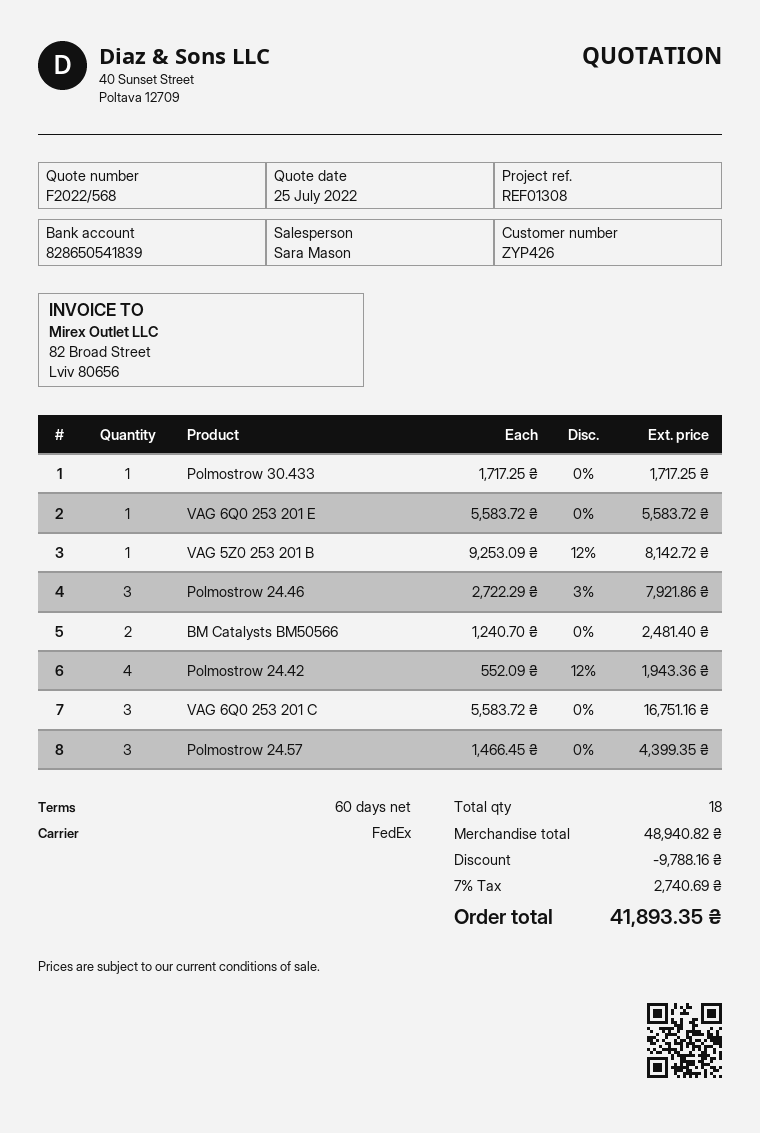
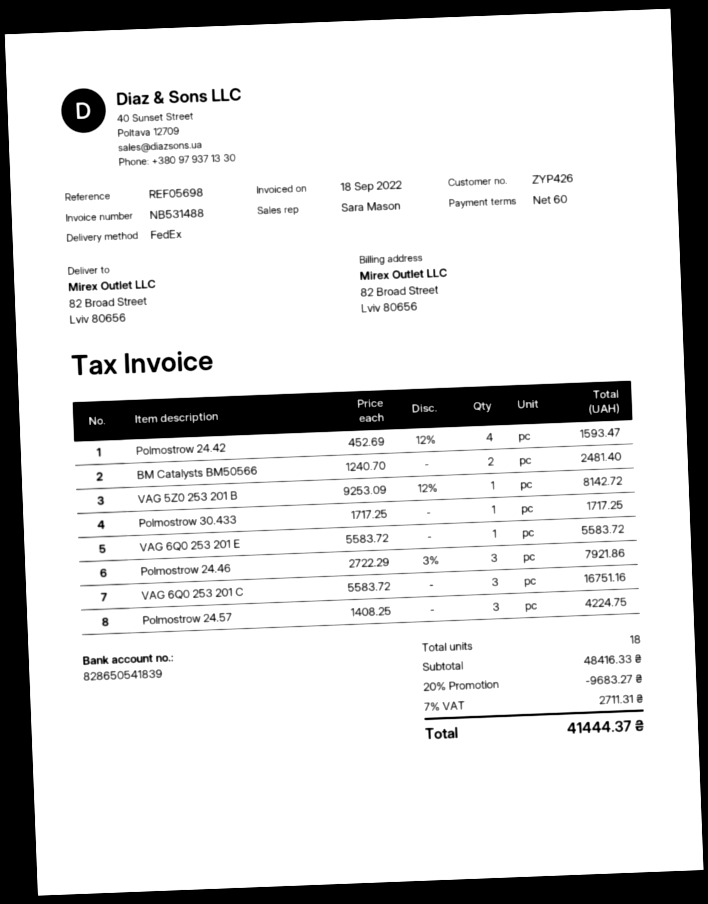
reference: REF01308 -> REF05698
Polmostrow 24.42: 4 x 552.09 - 12% = 1943.36 -> 4 x 452.69 - 12% = 1593.47
Polmostrow 24.57: 3 x 1466.45 = 4399.35 -> 3 x 1408.25 = 4224.75
subtotal: 48940.82 -> 48416.33
discount: 9788.16 -> 9683.27
tax: 7% = 2740.69 -> 7% = 2711.31
total: 41893.35 -> 41444.37

